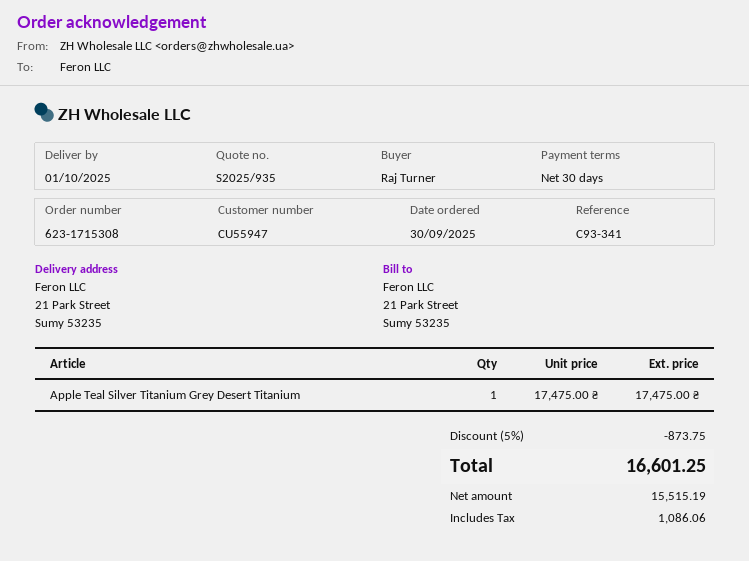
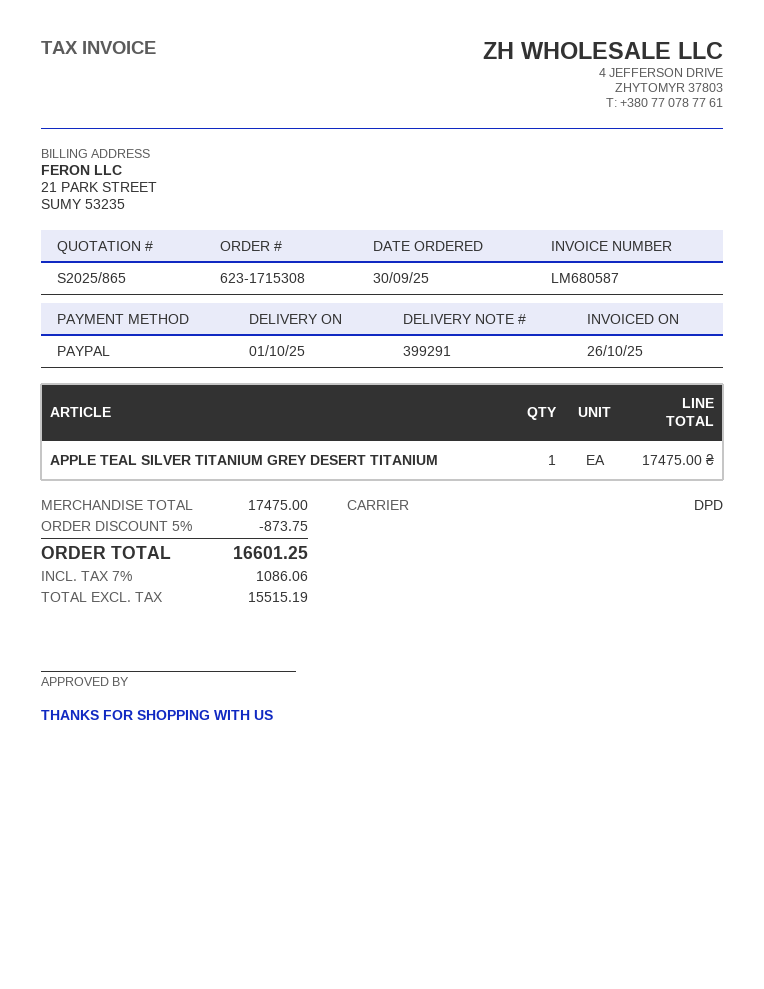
quote number: S2025/935 -> S2025/865

